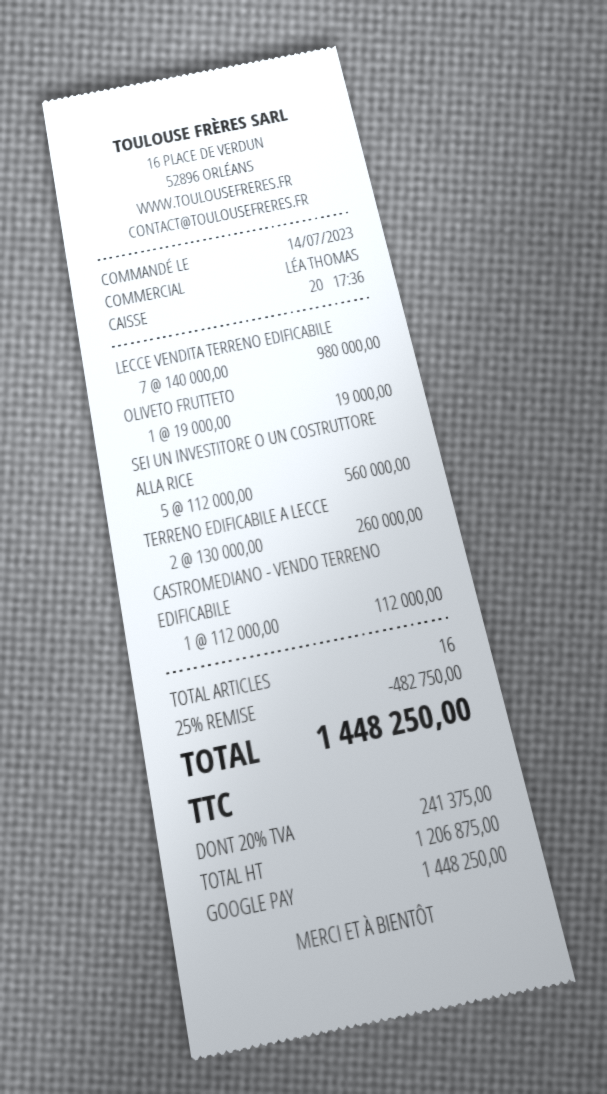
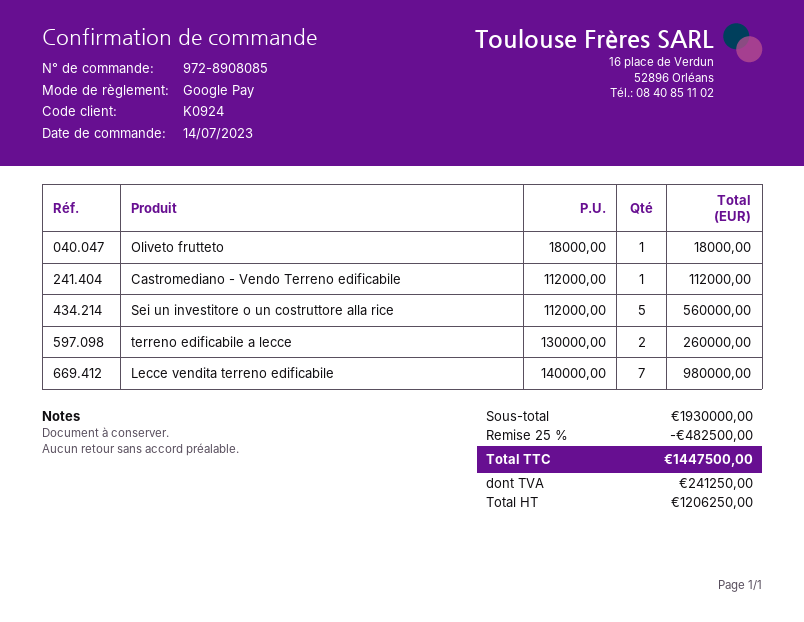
OLIVETO FRUTTETO: 1 x 19000.00 = 19000.00 -> 1 x 18000.00 = 18000.00
discount: 25% = 482750.00 -> 25% = 482500.00
net: 1206875.00 -> 1206250.00
tax: 241375.00 -> 241250.00
total: 1448250.00 -> 1447500.00

